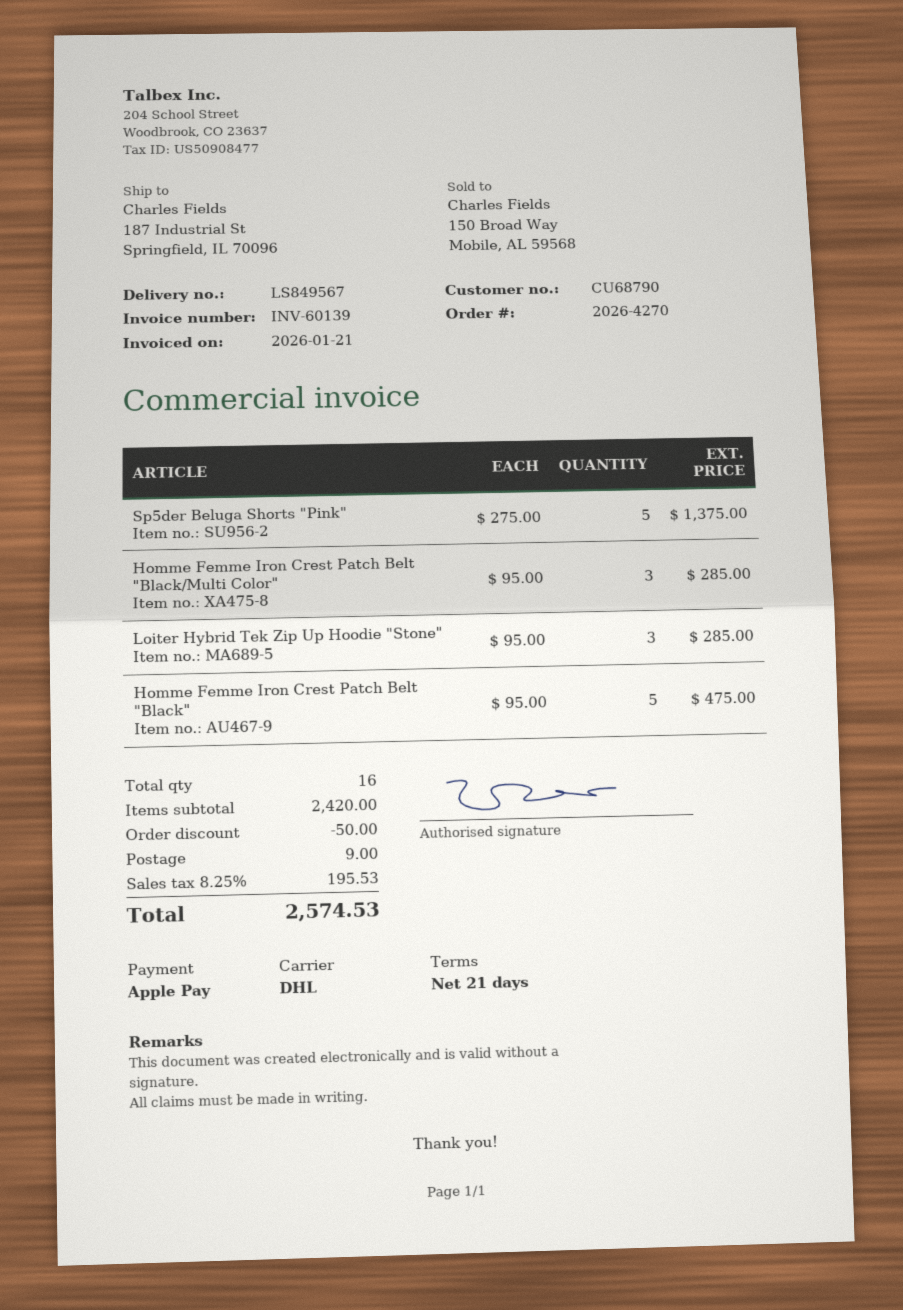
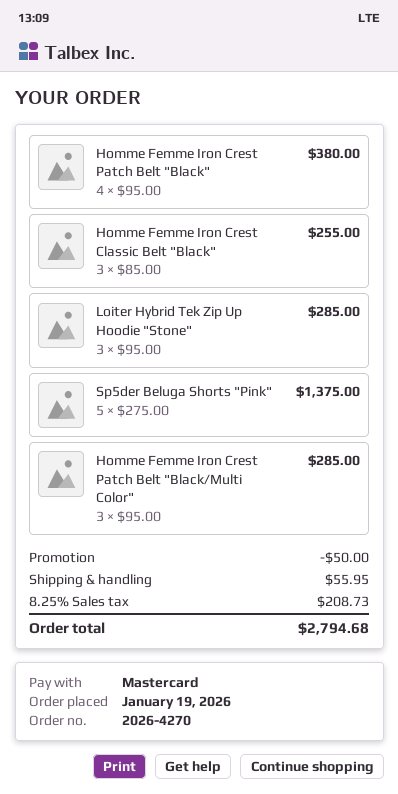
payment method: Apple Pay -> Mastercard
Homme Femme Iron Crest Patch Belt "Black": 5 x 95.00 = 475.00 -> 4 x 95.00 = 380.00
Homme Femme Iron Crest Classic Belt "Black": none -> 3 x 85.00 = 255.00
shipping: 9.00 -> 55.95
tax: 8.25% = 195.53 -> 8.25% = 208.73
total: 2574.53 -> 2794.68

